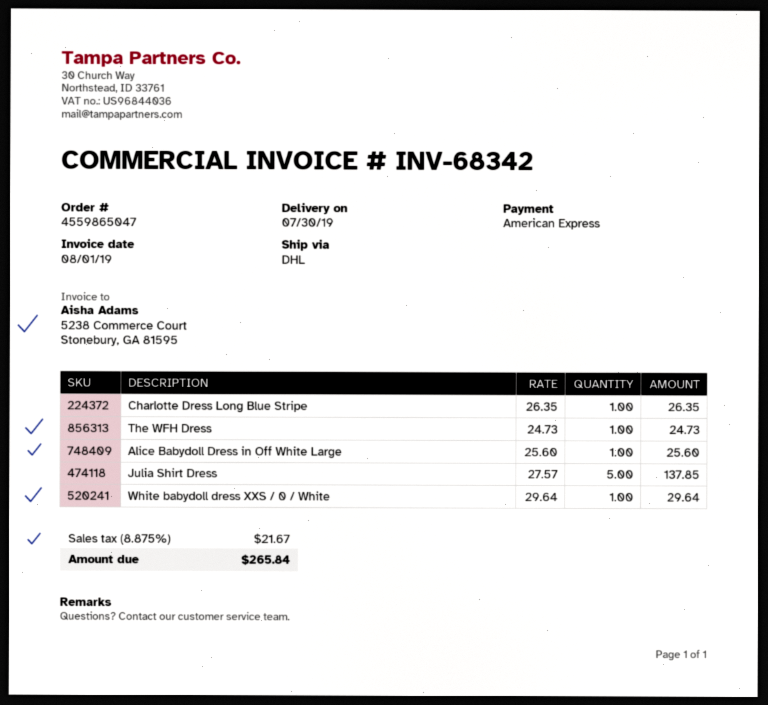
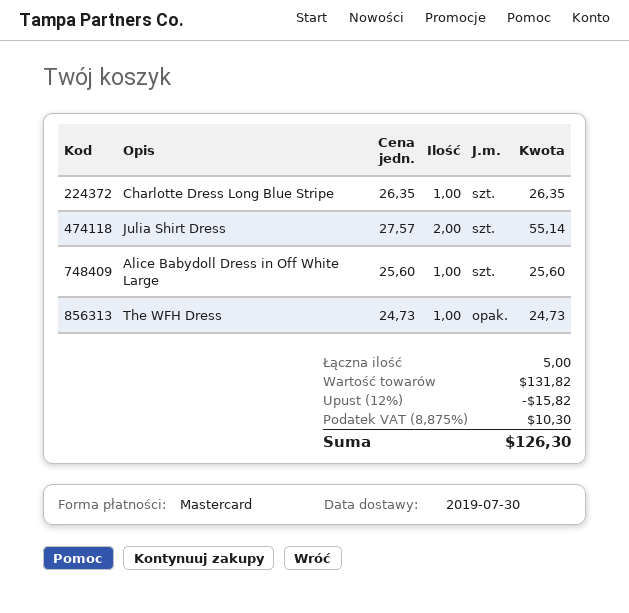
payment method: American Express -> Mastercard
Julia Shirt Dress: 5 x 27.57 = 137.85 -> 2 x 27.57 = 55.14
White babydoll dress XXS / 0 / White: 1 x 29.64 = 29.64 -> none
discount: none -> 12% = 15.82
tax: 8.875% = 21.67 -> 8.875% = 10.30
total: 265.84 -> 126.30

